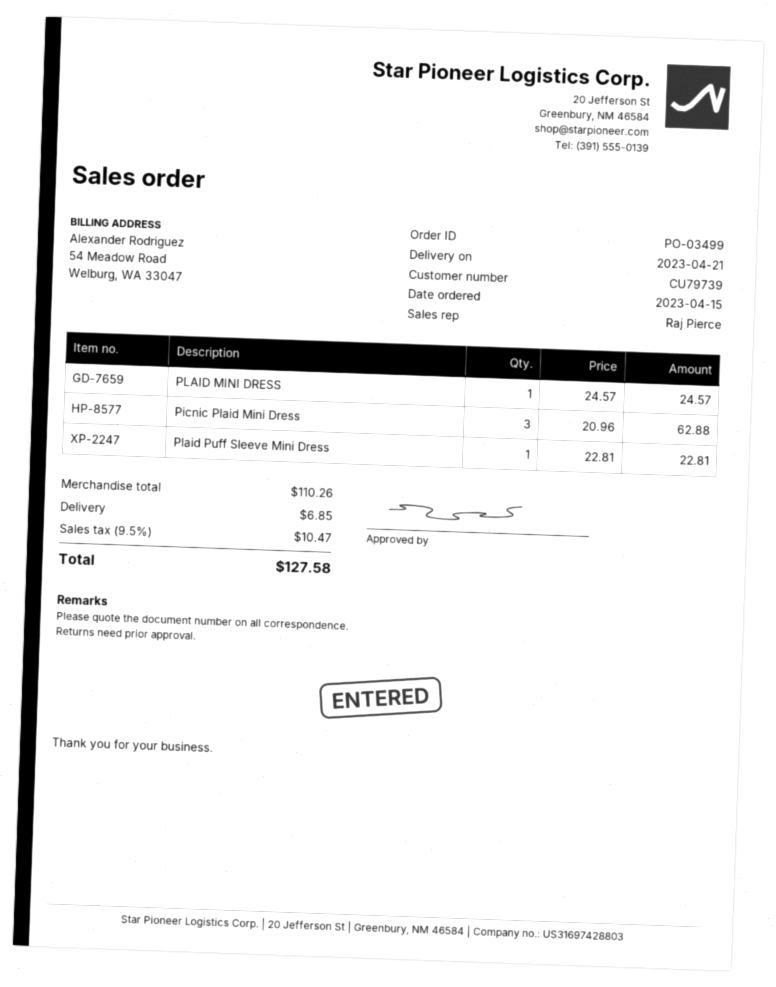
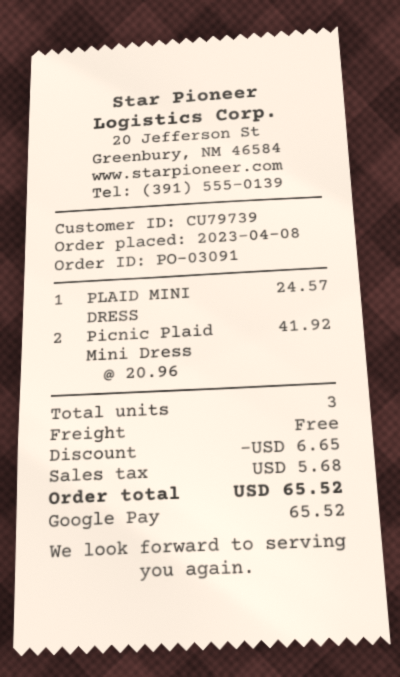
order number: PO-03499 -> PO-03091
order date: 2023-04-15 -> 2023-04-08
Picnic Plaid Mini Dress: 3 x 20.96 = 62.88 -> 2 x 20.96 = 41.92
Plaid Puff Sleeve Mini Dress: 1 x 22.81 = 22.81 -> none
discount: none -> 6.65
shipping: 6.85 -> 0.00
tax: 10.47 -> 5.68
total: 127.58 -> 65.52

